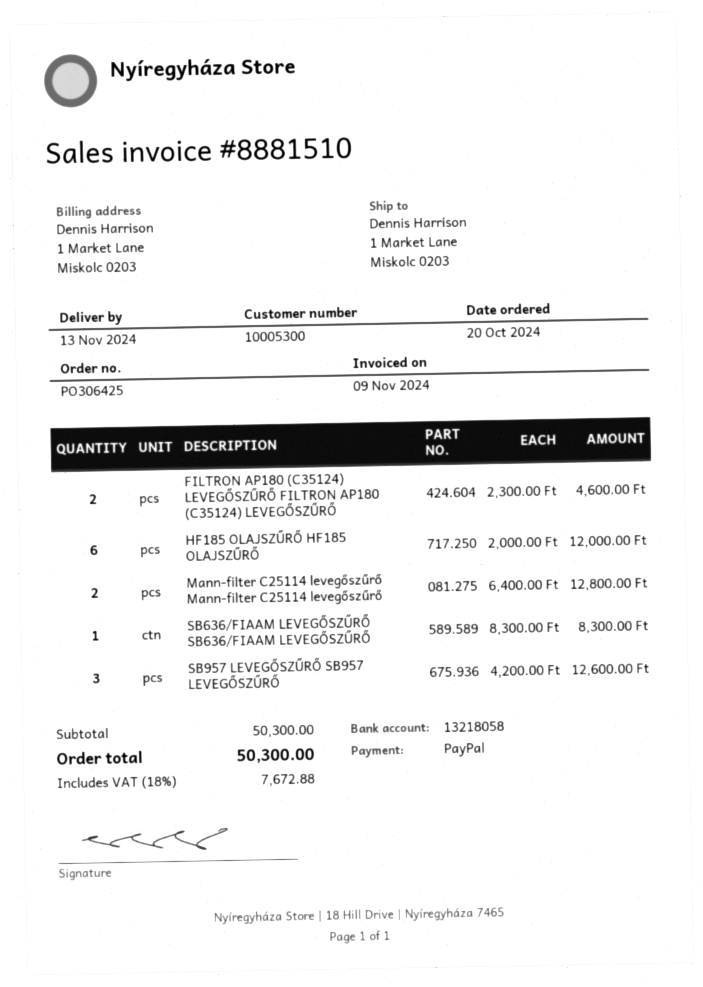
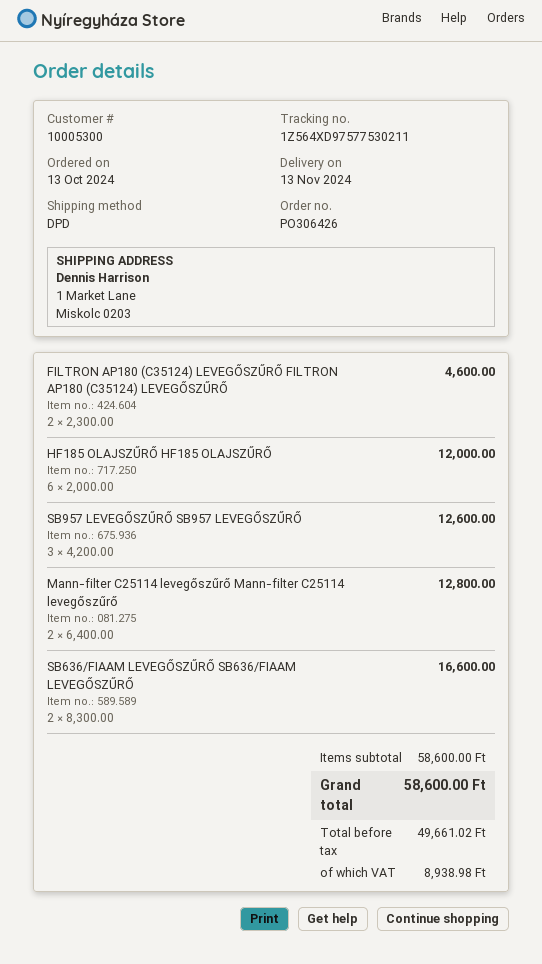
order number: PO306425 -> PO306426
order date: 2024-10-20 -> 2024-10-13
SB636/FIAAM LEVEGŐSZŰRŐ SB636/FIAAM LEVEGŐSZŰRŐ: 1 x 8300.00 = 8300.00 -> 2 x 8300.00 = 16600.00
subtotal: 50300.00 -> 58600.00
tax: 7672.88 -> 8938.98
total: 50300.00 -> 58600.00

